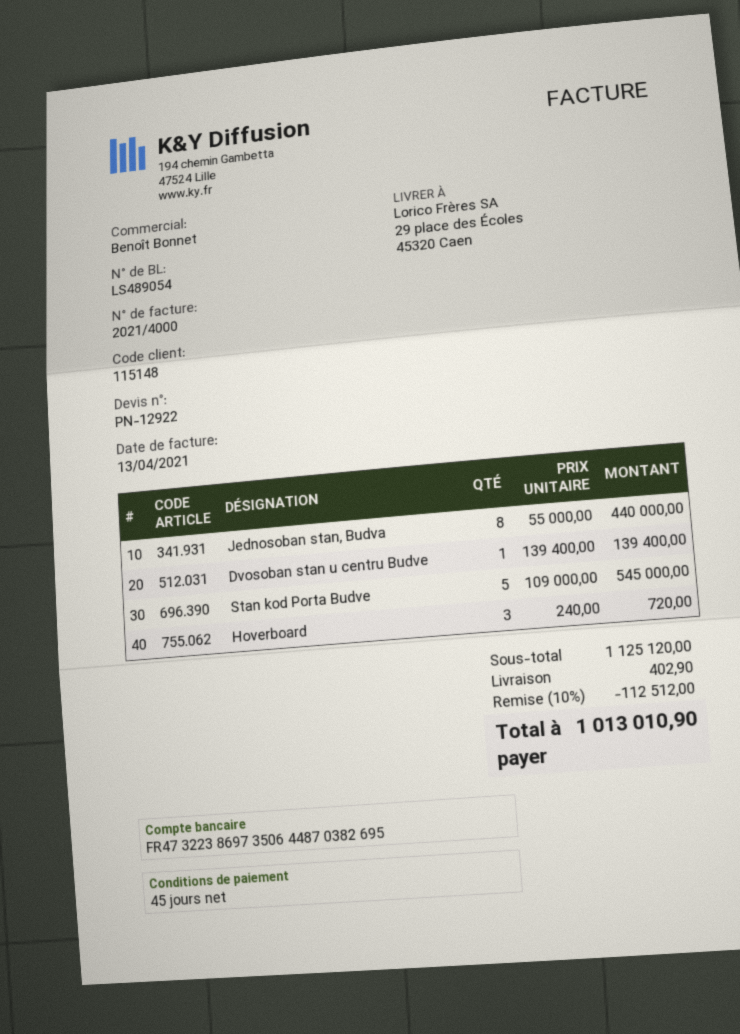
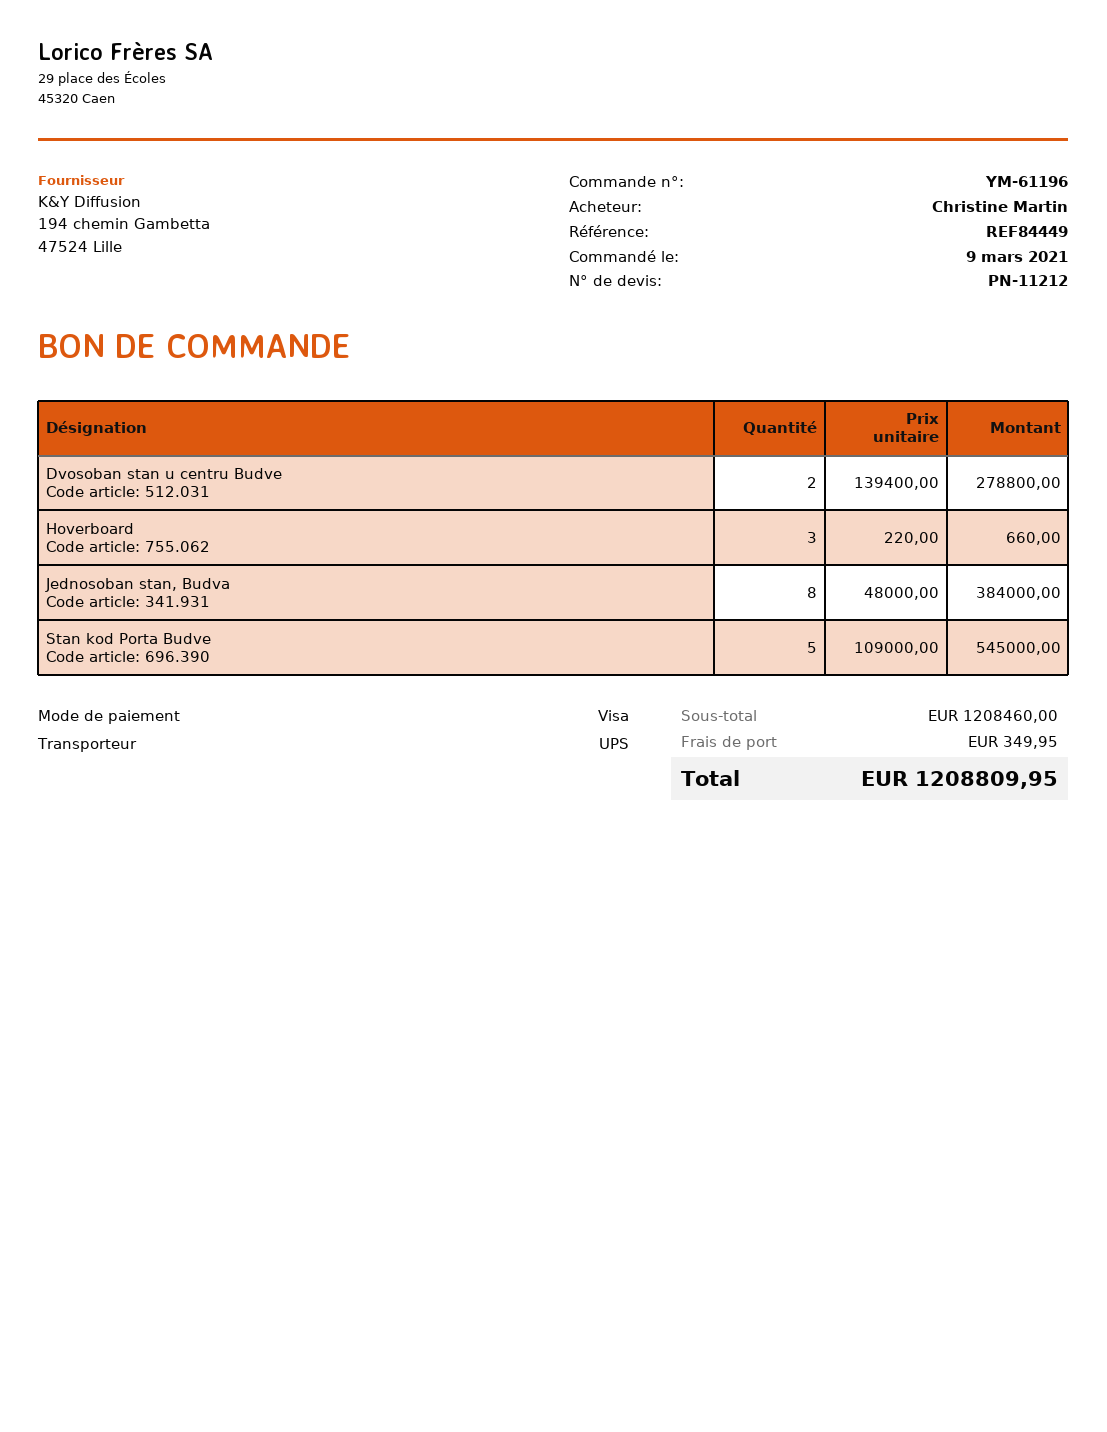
quote number: PN-12922 -> PN-11212
Jednosoban stan, Budva: 8 x 55000.00 = 440000.00 -> 8 x 48000.00 = 384000.00
Dvosoban stan u centru Budve: 1 x 139400.00 = 139400.00 -> 2 x 139400.00 = 278800.00
Hoverboard: 3 x 240.00 = 720.00 -> 3 x 220.00 = 660.00
subtotal: 1125120.00 -> 1208460.00
discount: 10% = 112512.00 -> none
shipping: 402.90 -> 349.95
total: 1013010.90 -> 1208809.95

